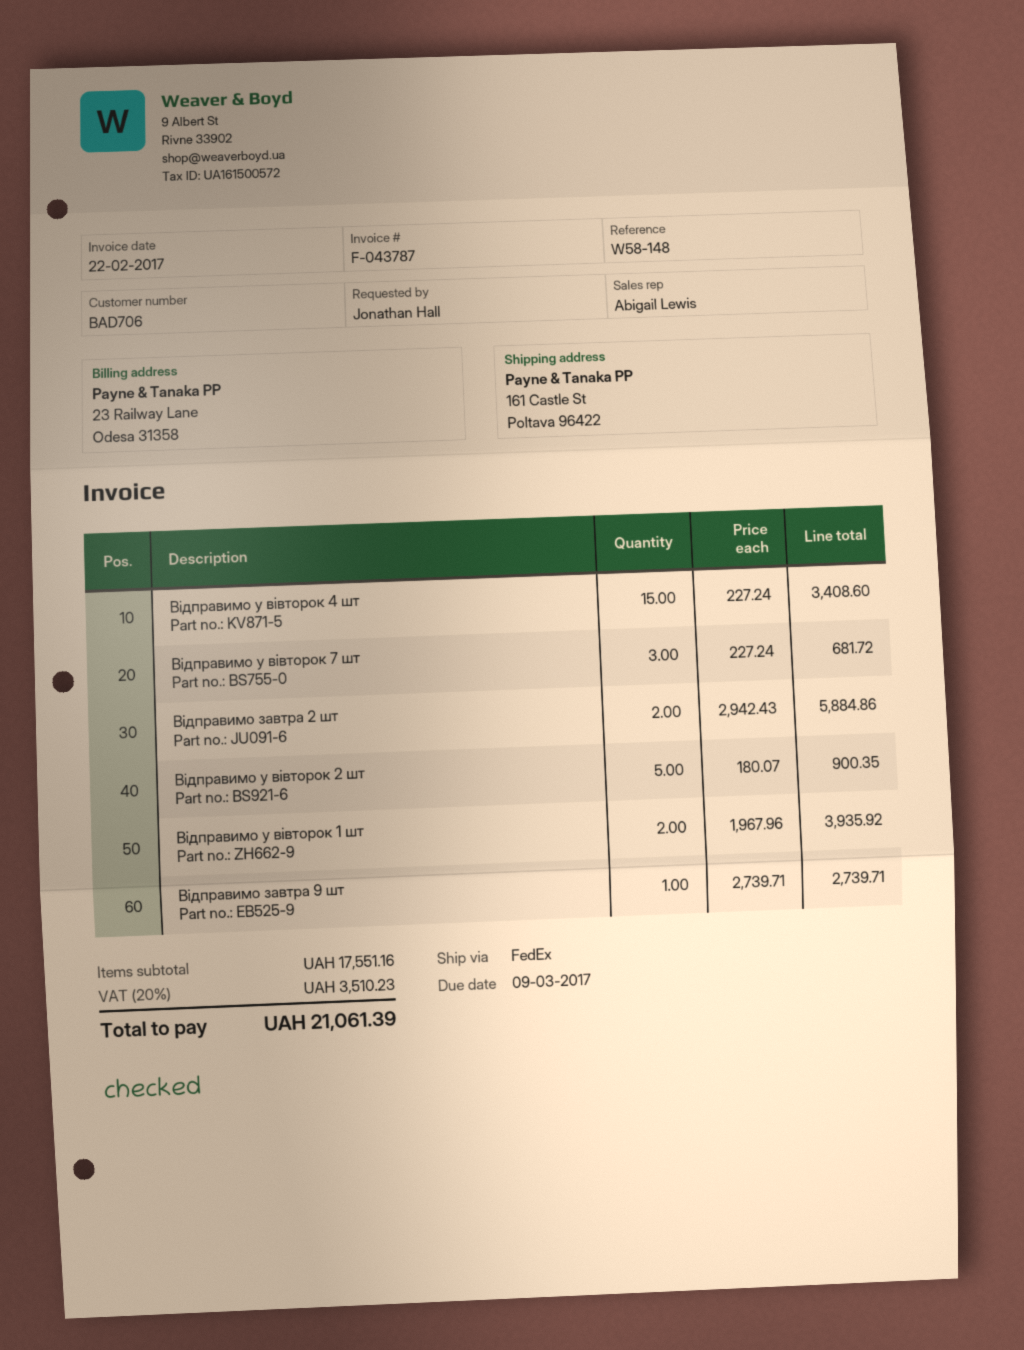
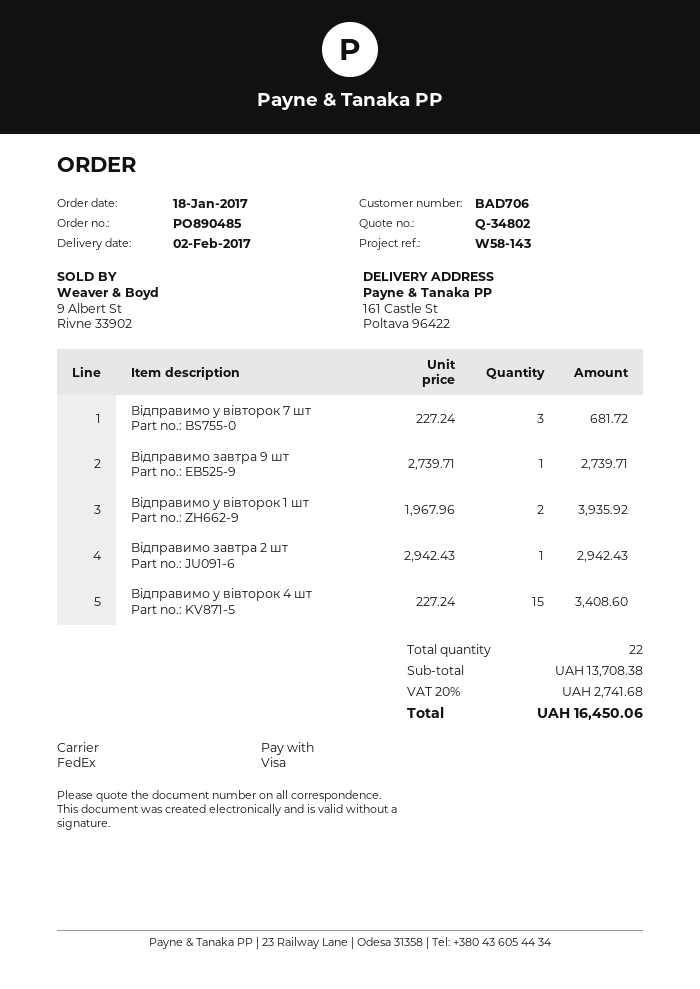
reference: W58-148 -> W58-143
Відправимо завтра 2 шт: 2 x 2942.43 = 5884.86 -> 1 x 2942.43 = 2942.43
Відправимо у вівторок 2 шт: 5 x 180.07 = 900.35 -> none
subtotal: 17551.16 -> 13708.38
tax: 20% = 3510.23 -> 20% = 2741.68
total: 21061.39 -> 16450.06

